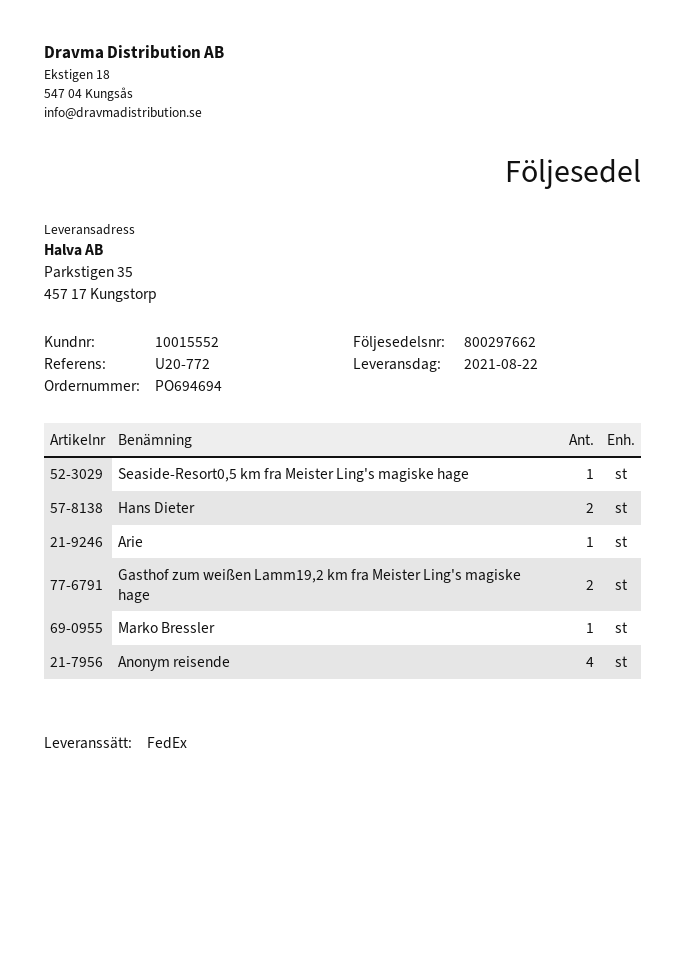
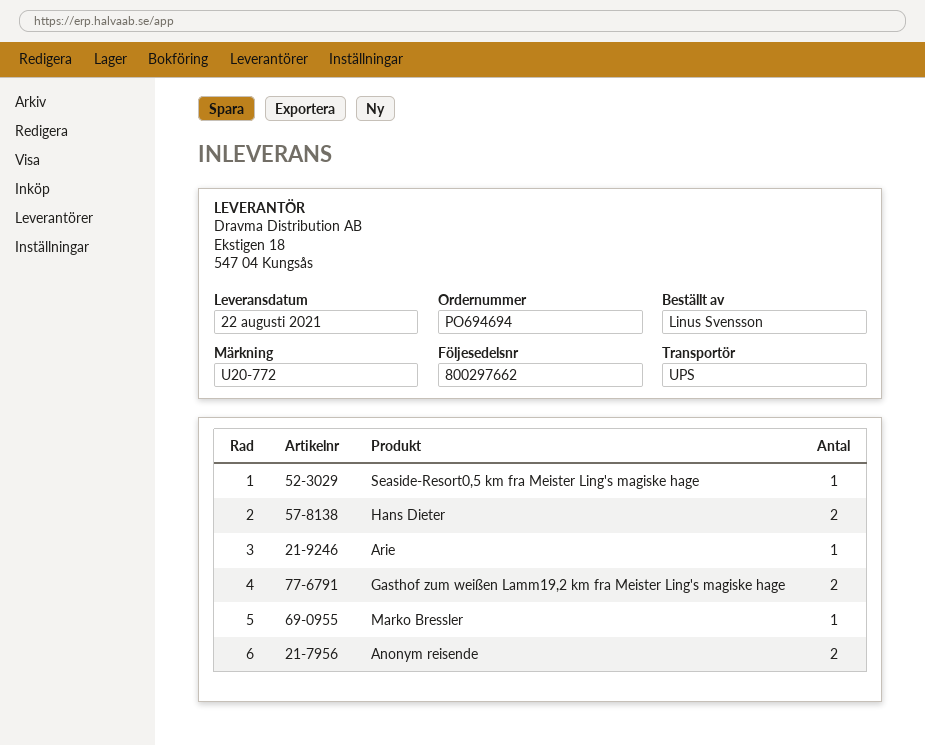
shipping method: FedEx -> UPS
Anonym reisende: 4 -> 2

